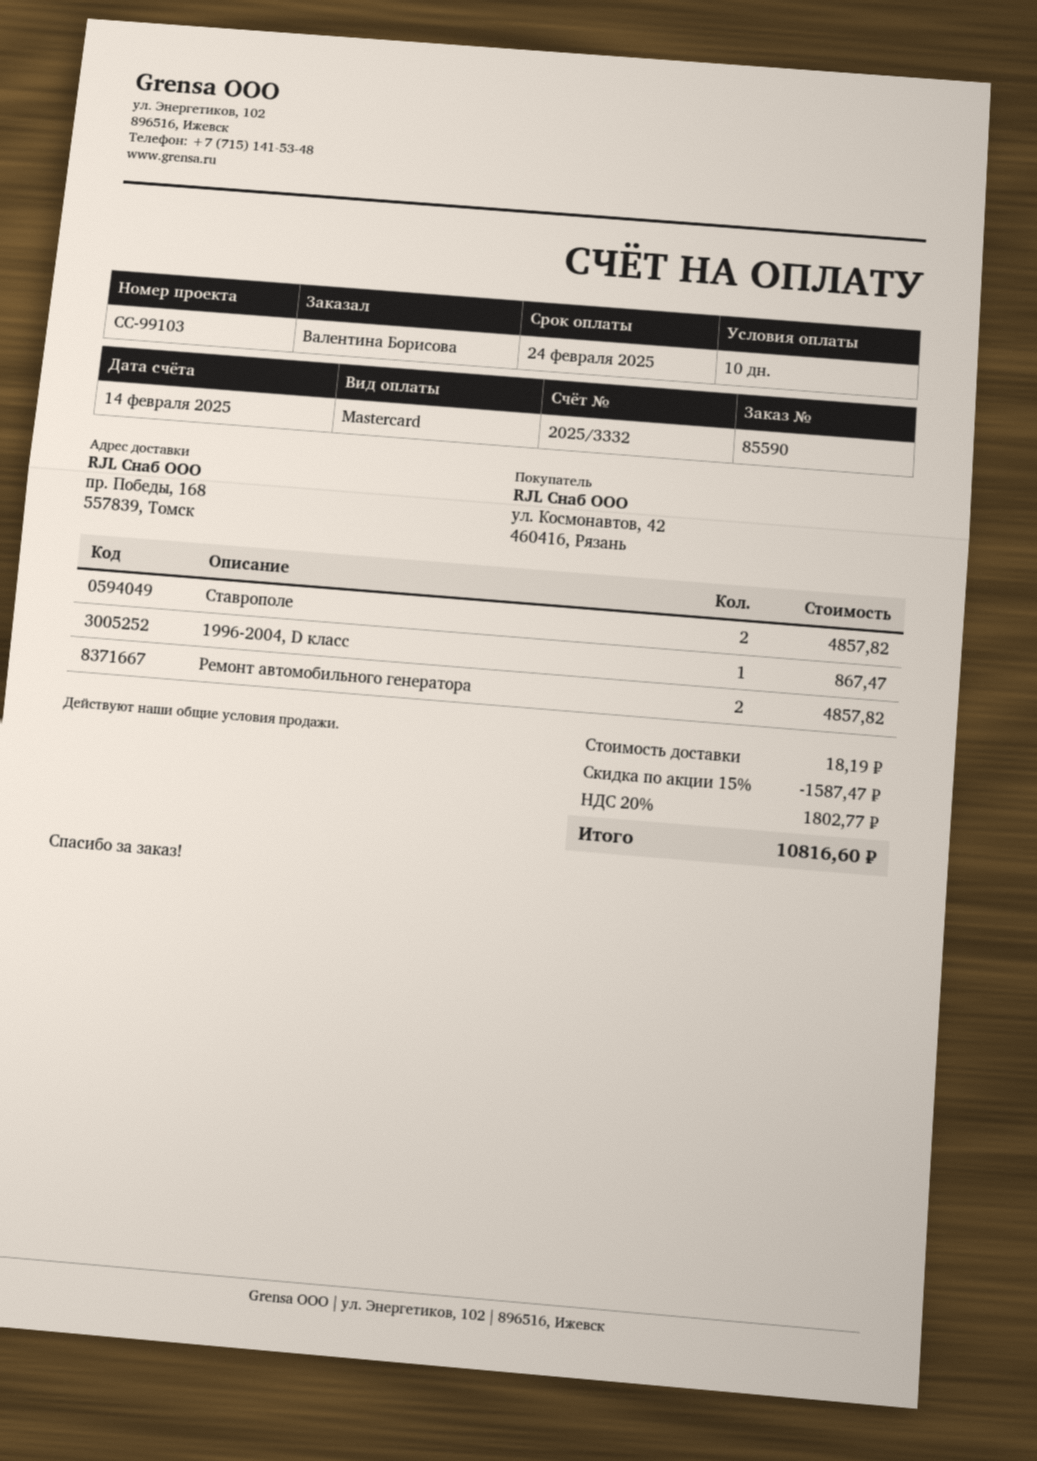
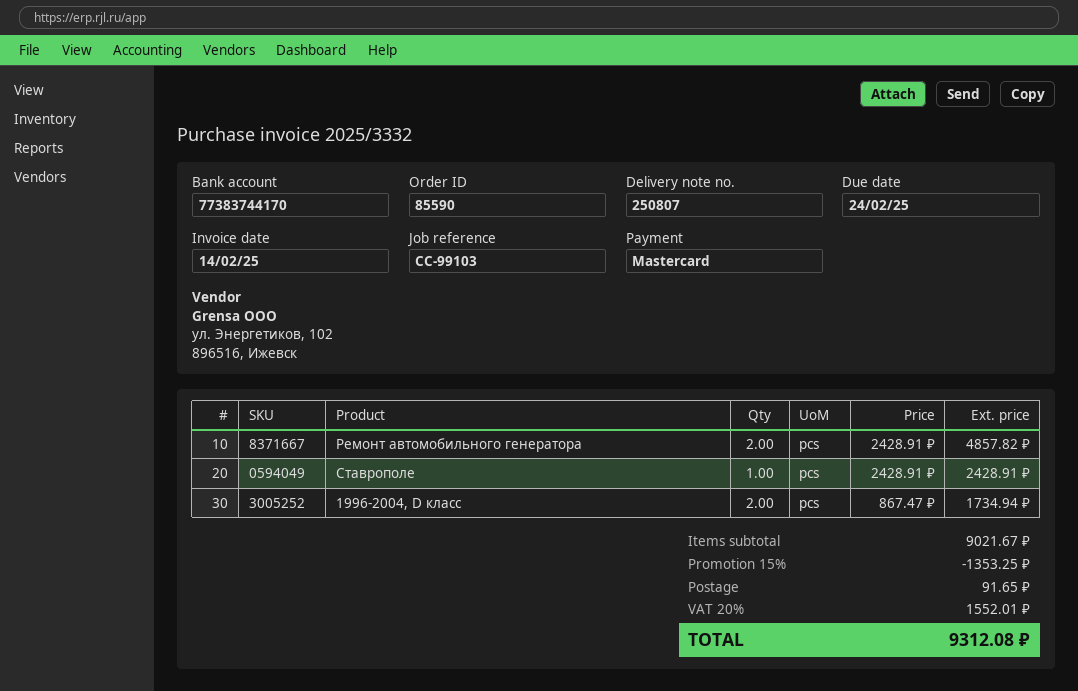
Ставрополе: 2 for 4857.82 -> 1 for 2428.91
1996-2004, D класс: 1 for 867.47 -> 2 for 1734.94
discount: 15% = 1587.47 -> 15% = 1353.25
shipping: 18.19 -> 91.65
tax: 20% = 1802.77 -> 20% = 1552.01
total: 10816.60 -> 9312.08

